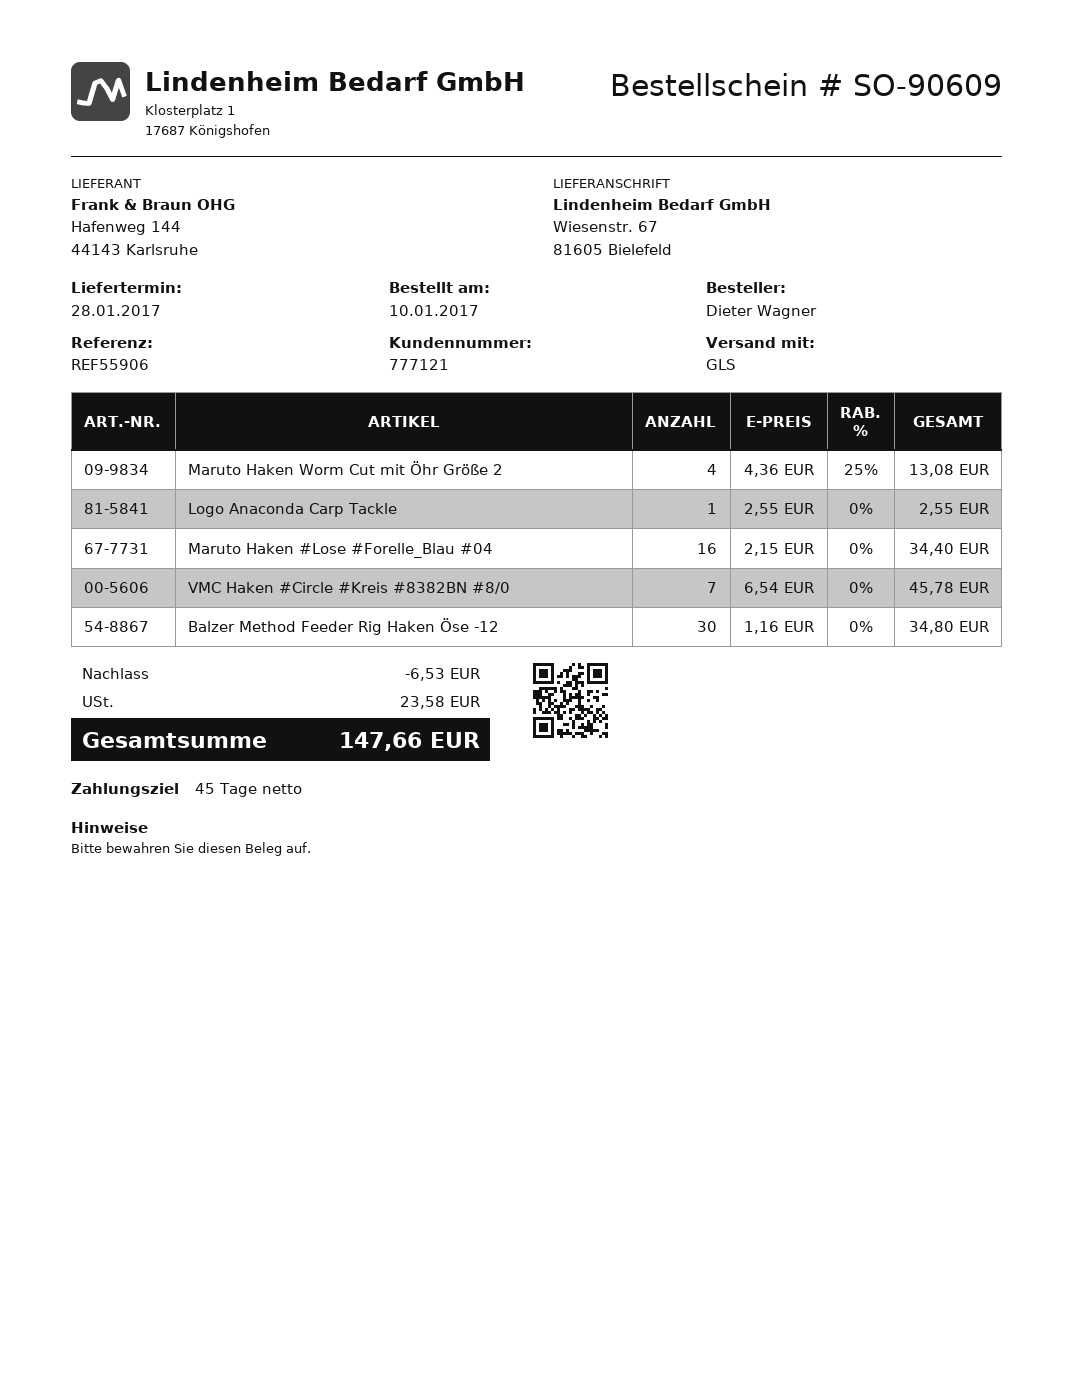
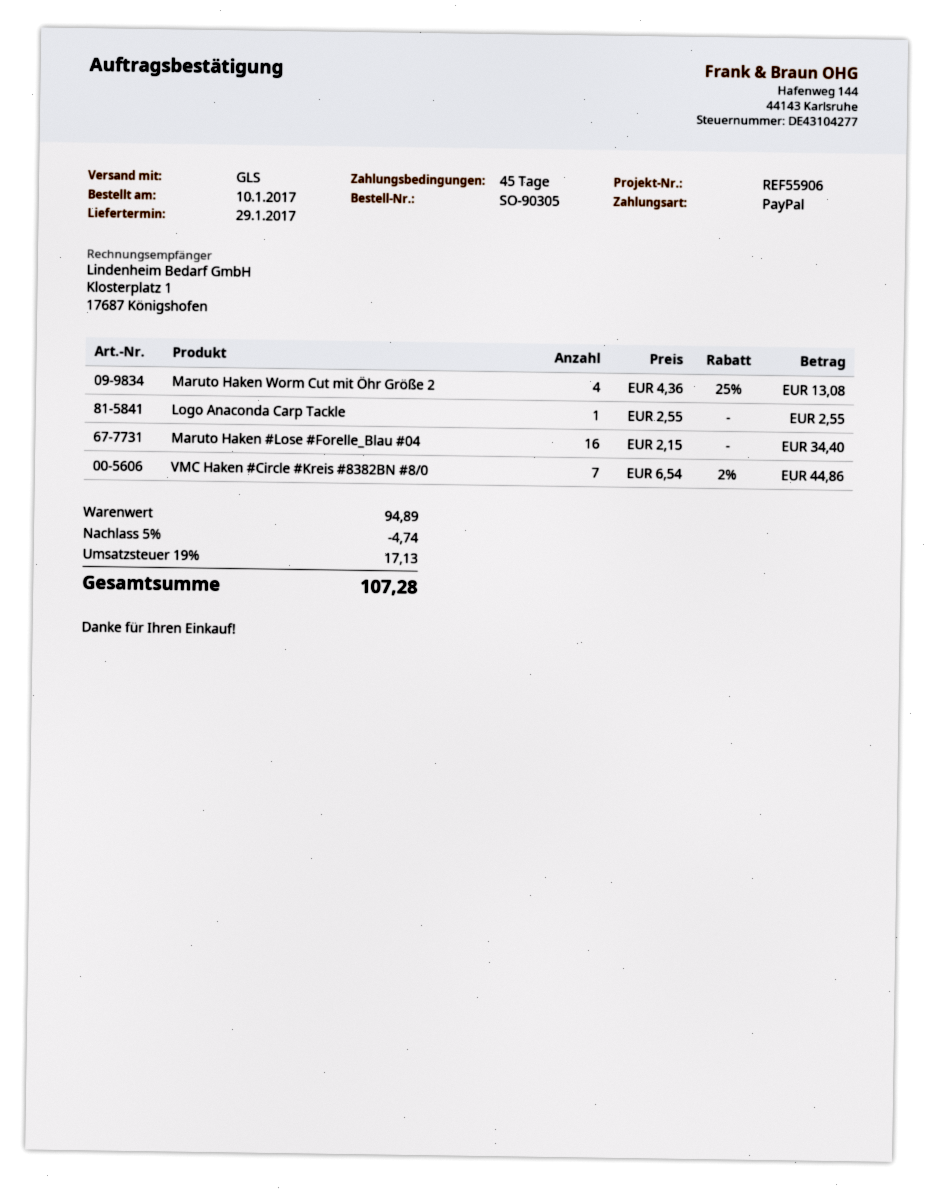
order number: SO-90609 -> SO-90305
delivery date: 2017-01-28 -> 2017-01-29
VMC Haken #Circle #Kreis #8382BN #8/0: 7 x 6.54 = 45.78 -> 7 x 6.54 - 2% = 44.86
Balzer Method Feeder Rig Haken Öse -12: 30 x 1.16 = 34.80 -> none
discount: 6.53 -> 4.74
tax: 23.58 -> 17.13
total: 147.66 -> 107.28

